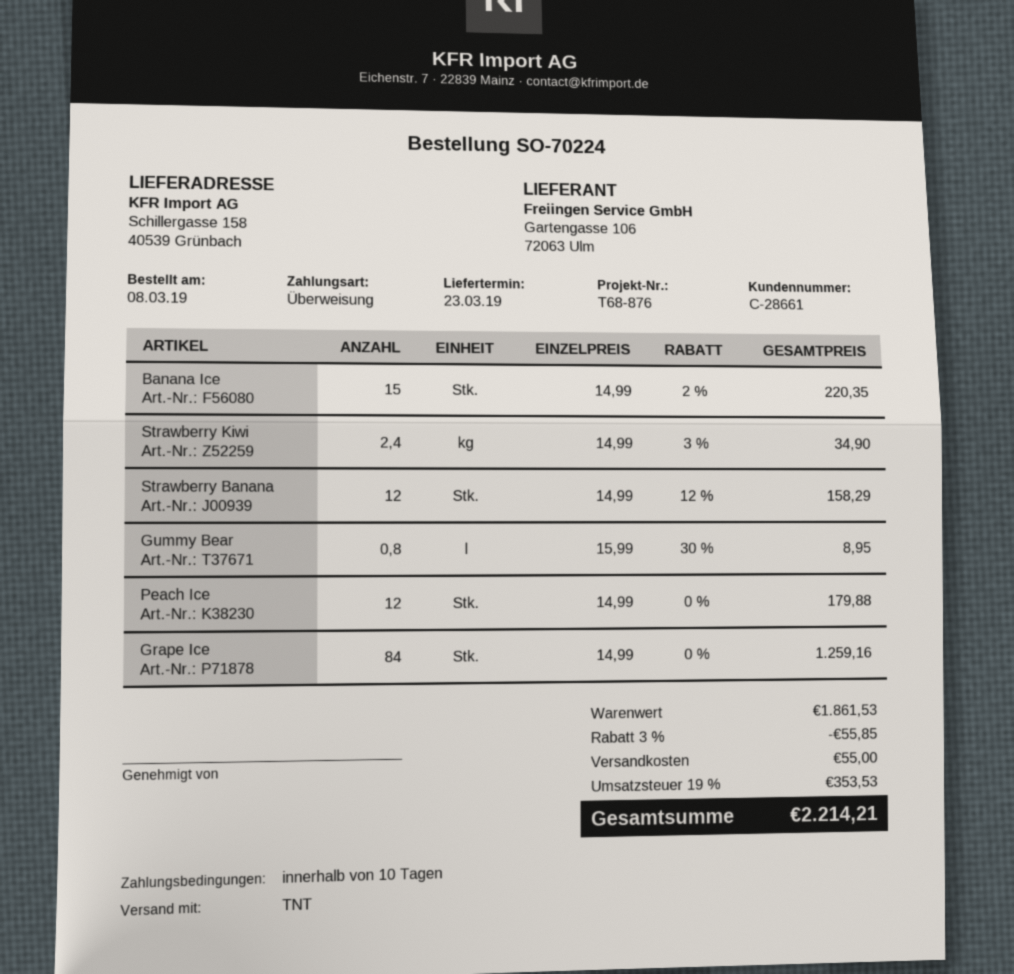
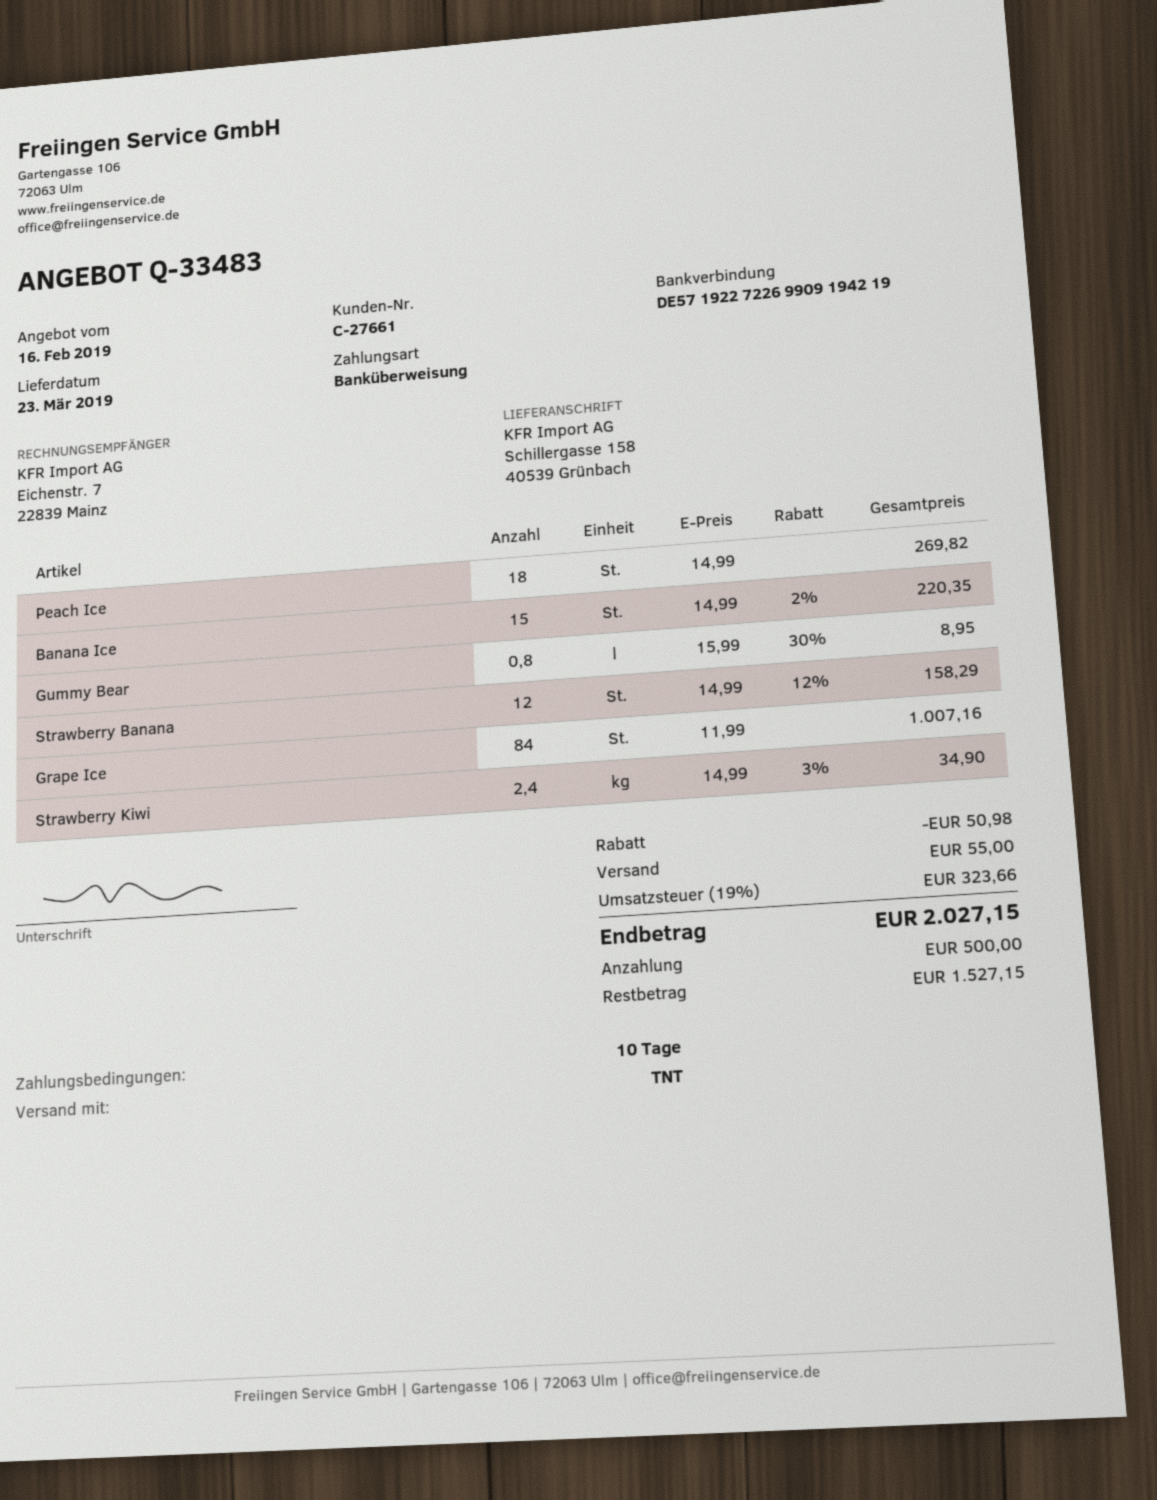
customer number: C-28661 -> C-27661
Peach Ice: 12 x 14.99 = 179.88 -> 18 x 14.99 = 269.82
Grape Ice: 84 x 14.99 = 1259.16 -> 84 x 11.99 = 1007.16
discount: 55.85 -> 50.98
tax: 19% = 353.53 -> 19% = 323.66
total: 2214.21 -> 2027.15

